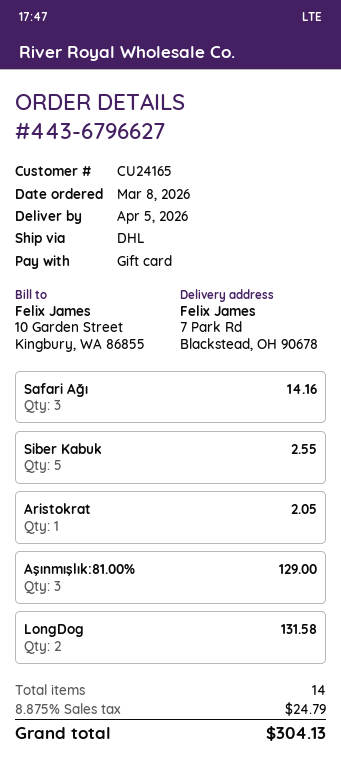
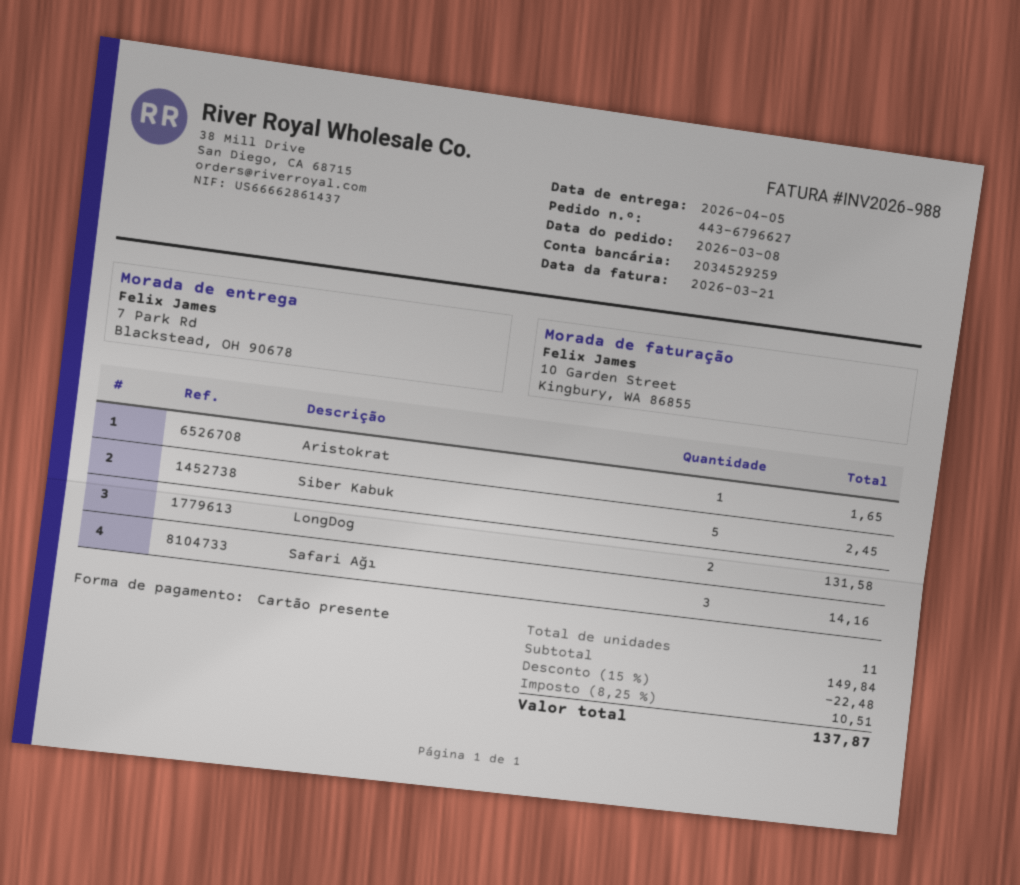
Siber Kabuk: 5 for 2.55 -> 5 for 2.45
Aristokrat: 1 for 2.05 -> 1 for 1.65
Aşınmışlık:81.00%: 3 for 129.00 -> none
total quantity: 14 -> 11
discount: none -> 15% = 22.48
tax: 8.875% = 24.79 -> 8.25% = 10.51
total: 304.13 -> 137.87

